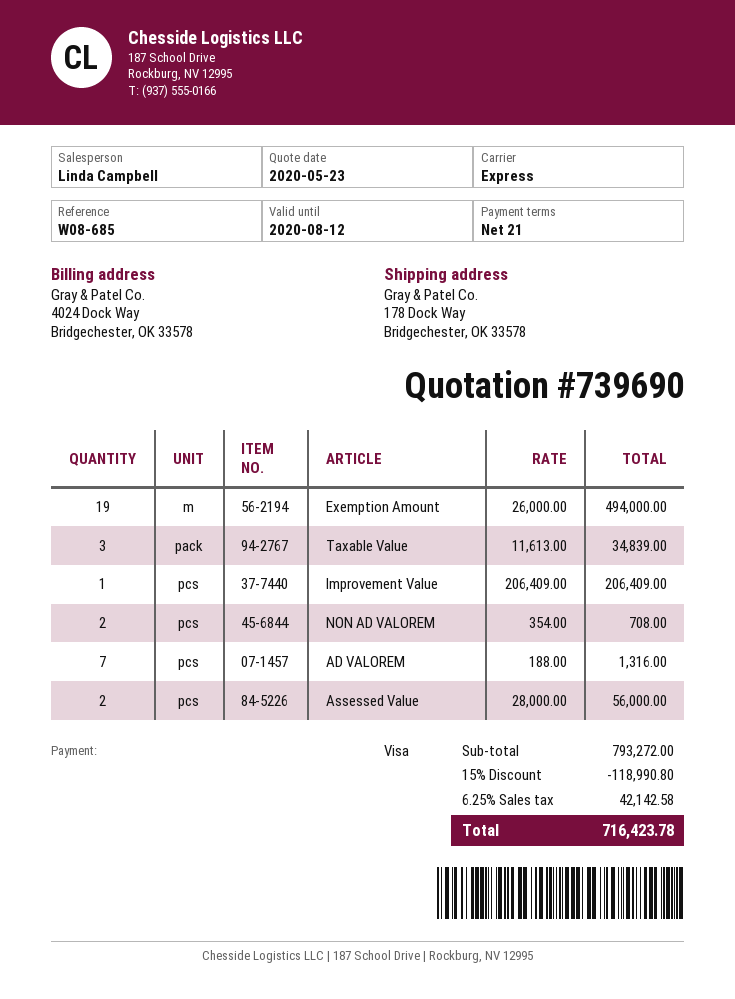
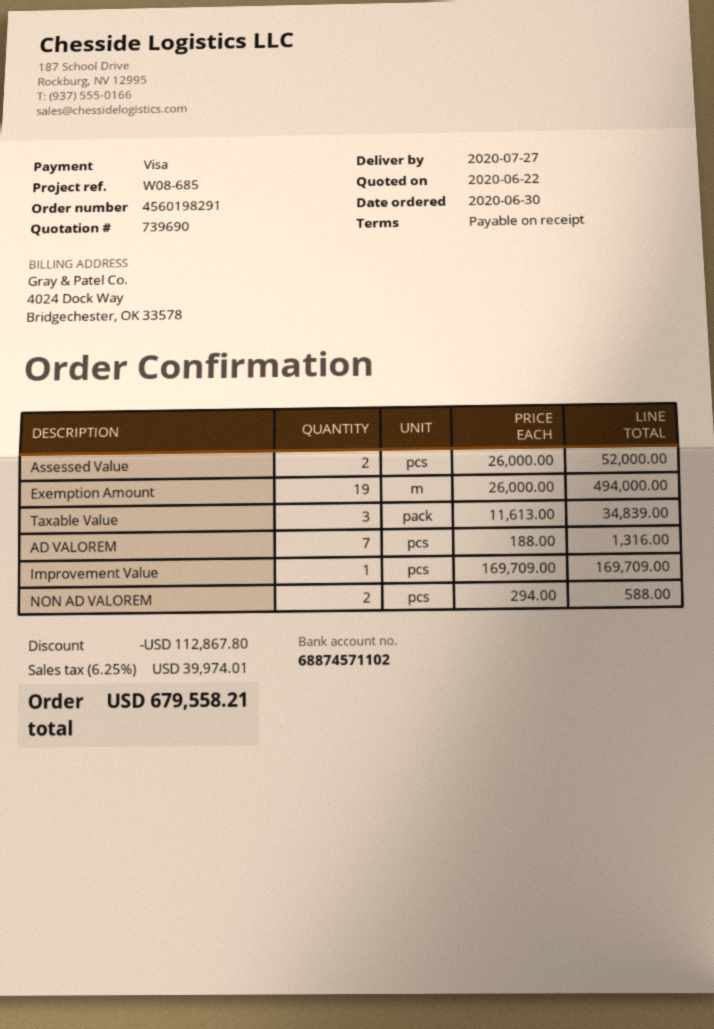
quote date: 2020-05-23 -> 2020-06-22
payment terms: 21 days -> on receipt
Improvement Value: 1 x 206409.00 = 206409.00 -> 1 x 169709.00 = 169709.00
NON AD VALOREM: 2 x 354.00 = 708.00 -> 2 x 294.00 = 588.00
Assessed Value: 2 x 28000.00 = 56000.00 -> 2 x 26000.00 = 52000.00
discount: 118990.80 -> 112867.80
tax: 6.25% = 42142.58 -> 6.25% = 39974.01
total: 716423.78 -> 679558.21

